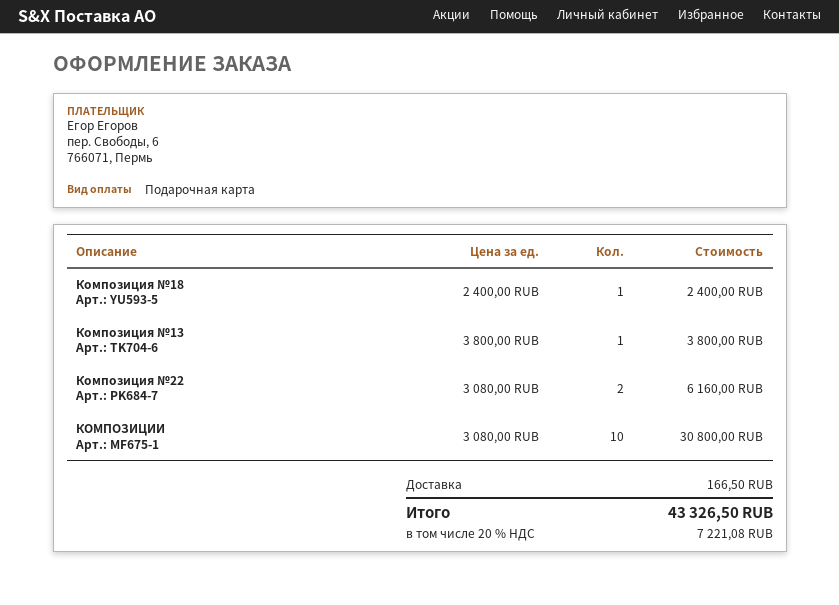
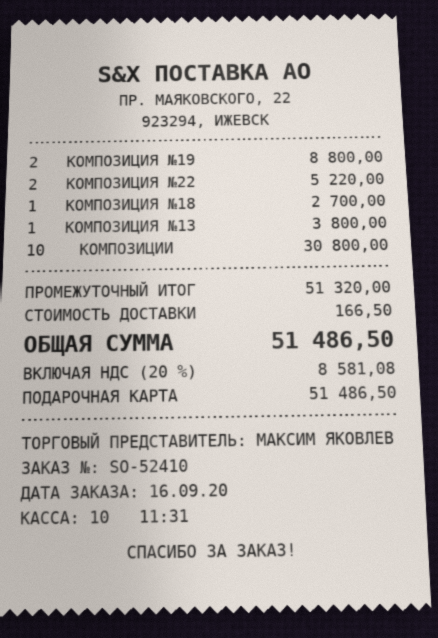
Композиция №18: 1 for 2400.00 -> 1 for 2700.00
Композиция №22: 2 for 6160.00 -> 2 for 5220.00
КОМПОЗИЦИЯ №19: none -> 2 for 8800.00
tax: 20% = 7221.08 -> 20% = 8581.08
total: 43326.50 -> 51486.50

